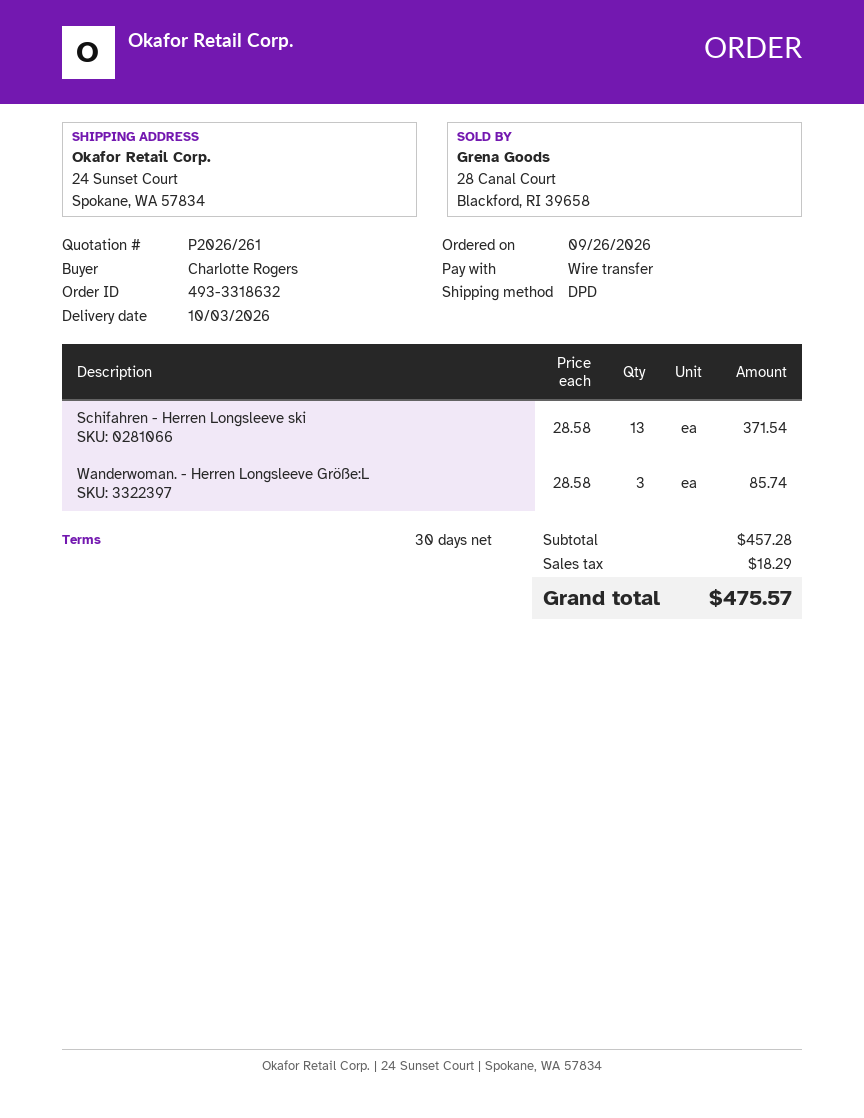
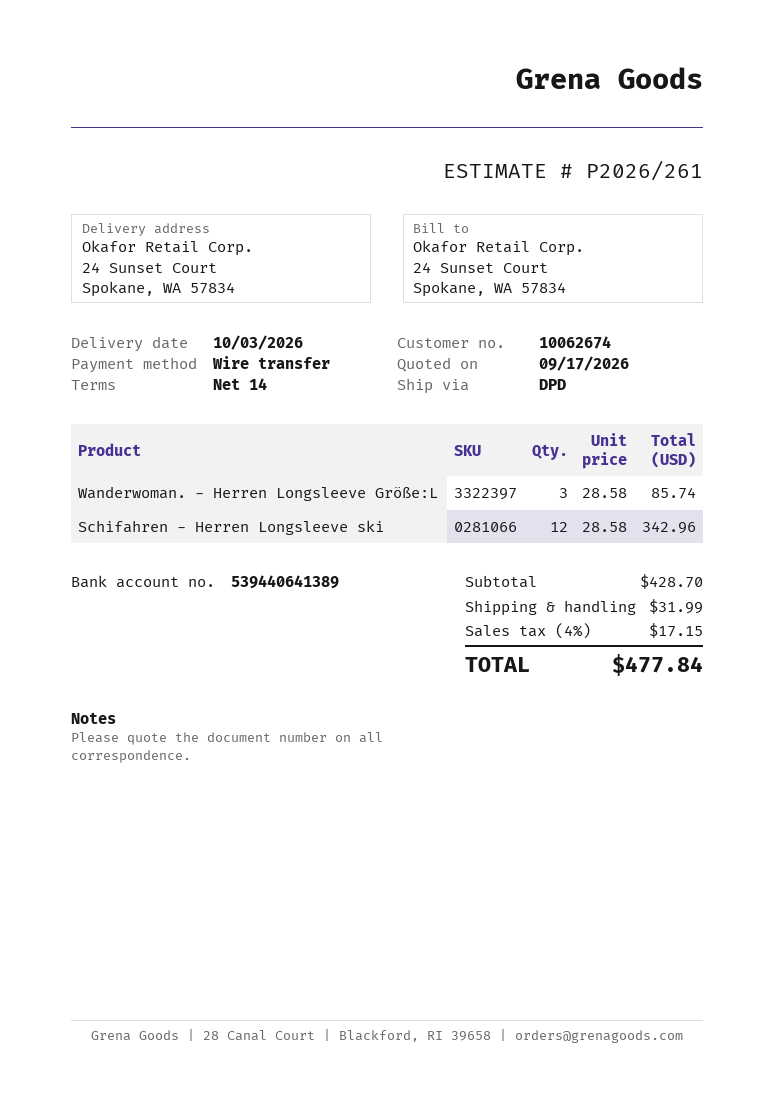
payment terms: 30 days -> 14 days
Schifahren - Herren Longsleeve ski: 13 x 28.58 = 371.54 -> 12 x 28.58 = 342.96
subtotal: 457.28 -> 428.70
shipping: none -> 31.99
tax: 18.29 -> 17.15
total: 475.57 -> 477.84

